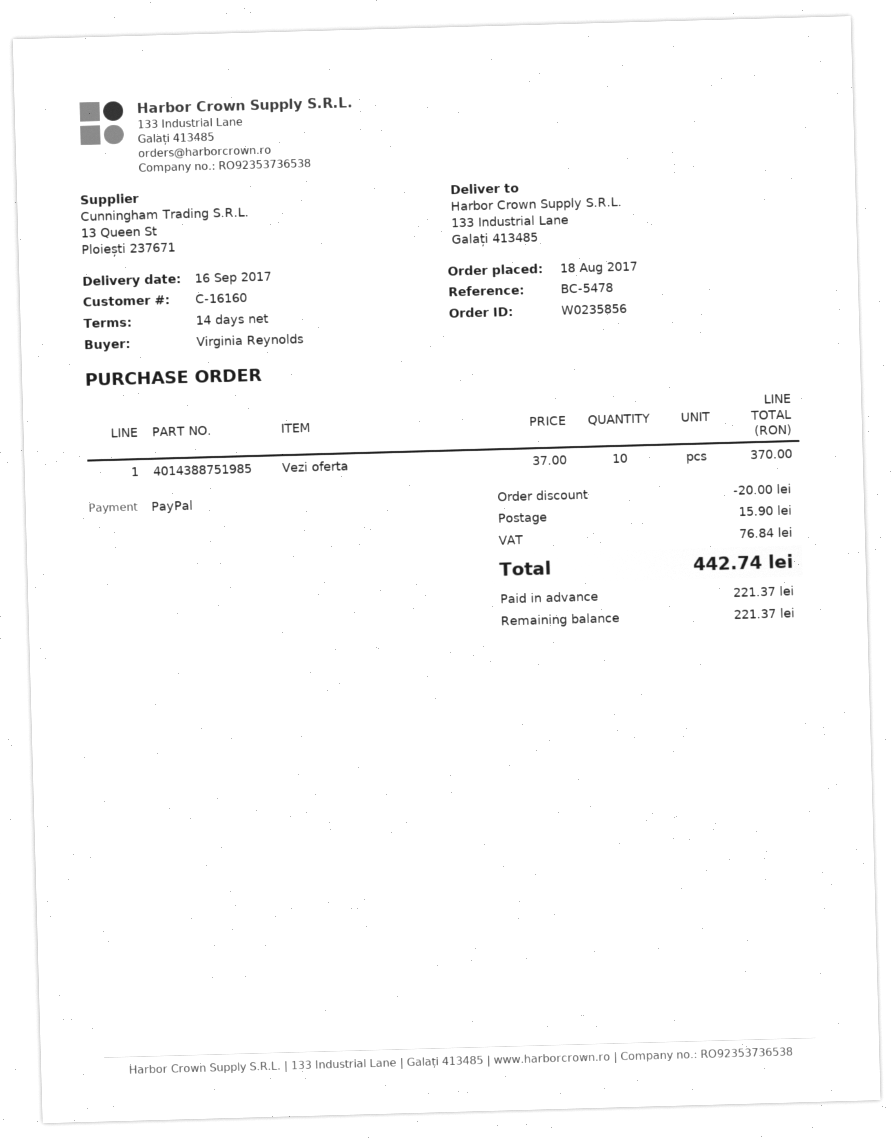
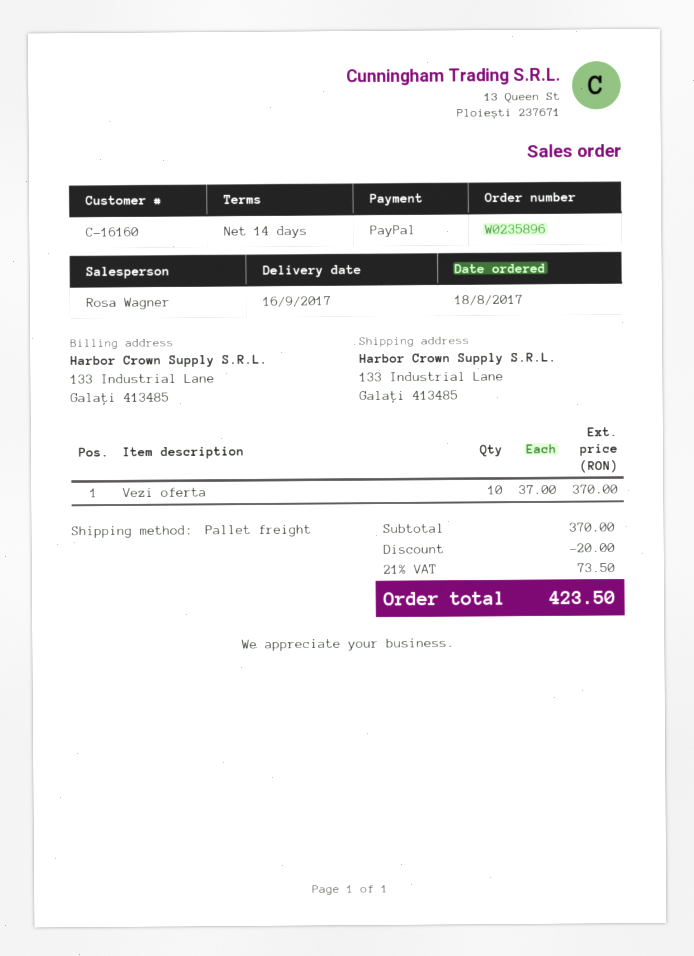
order number: W0235856 -> W0235896
shipping: 15.90 -> none
tax: 76.84 -> 73.50
total: 442.74 -> 423.50

